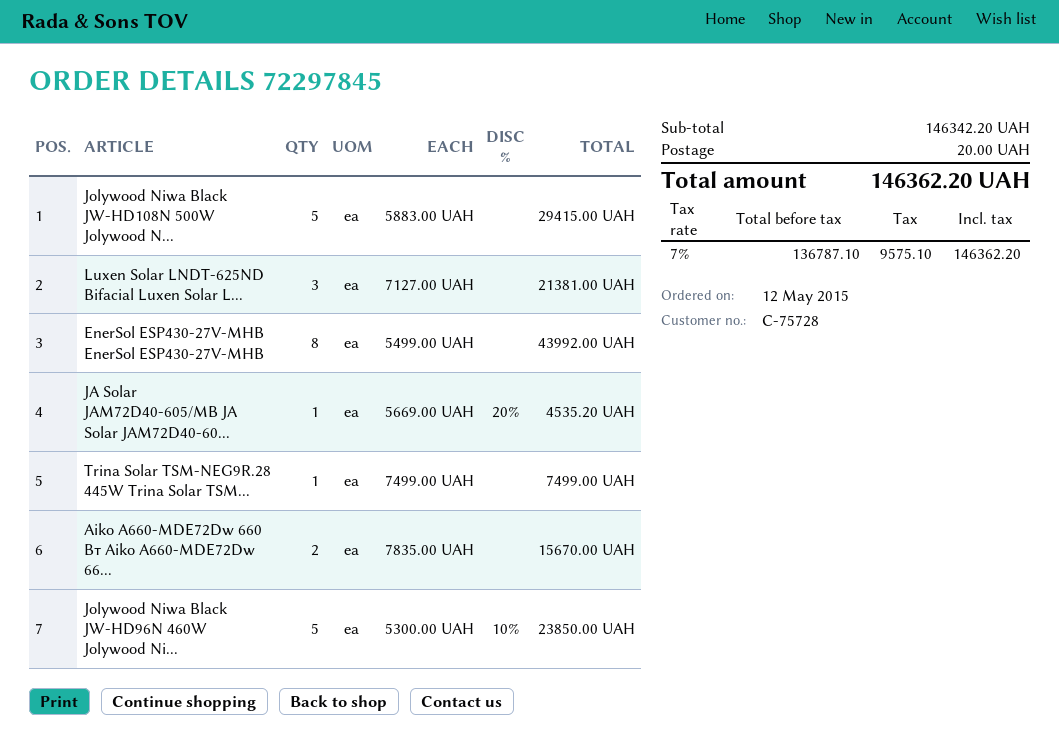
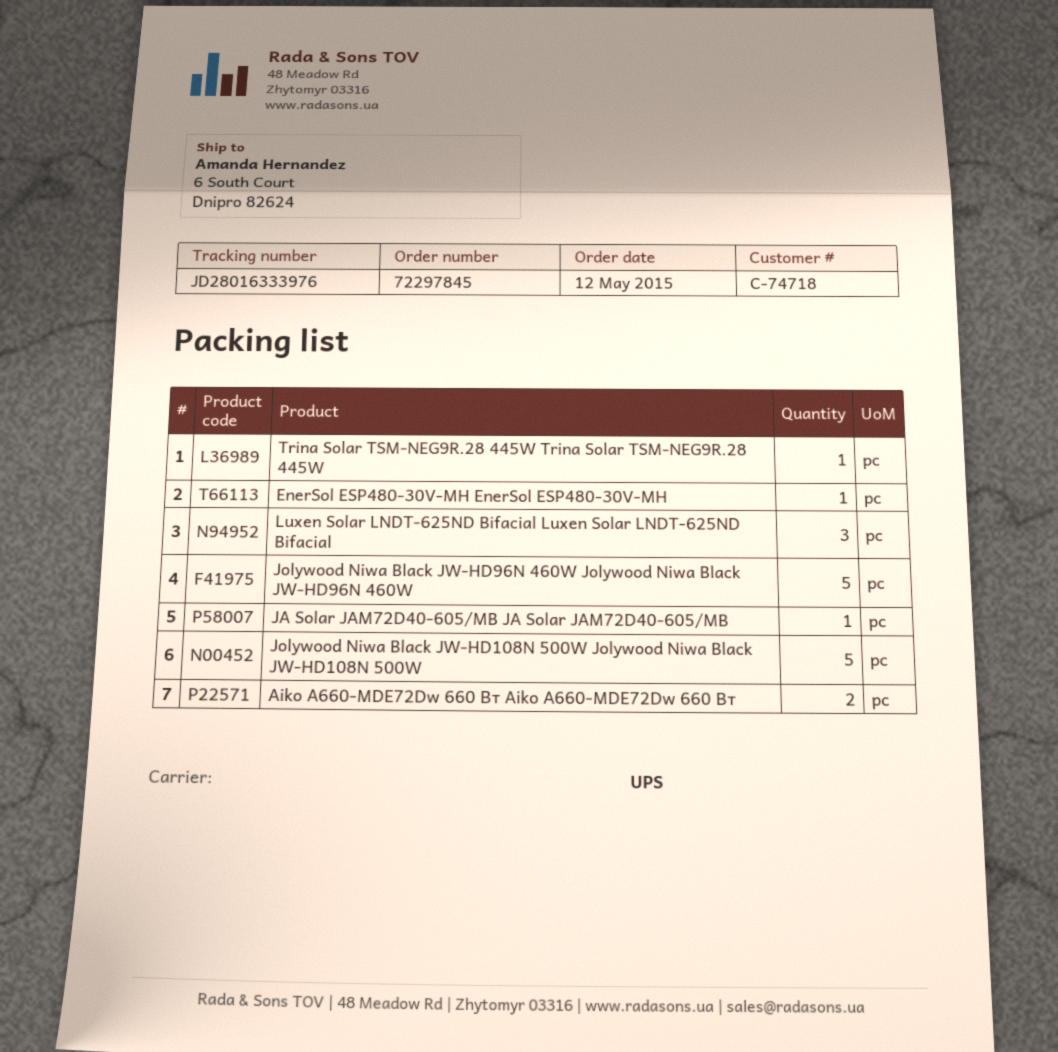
customer number: C-75728 -> C-74718
EnerSol ESP430-27V-MHB EnerSol ESP430-27V-MHB: 8 -> none
EnerSol ESP480-30V-MH EnerSol ESP480-30V-MH: none -> 1

